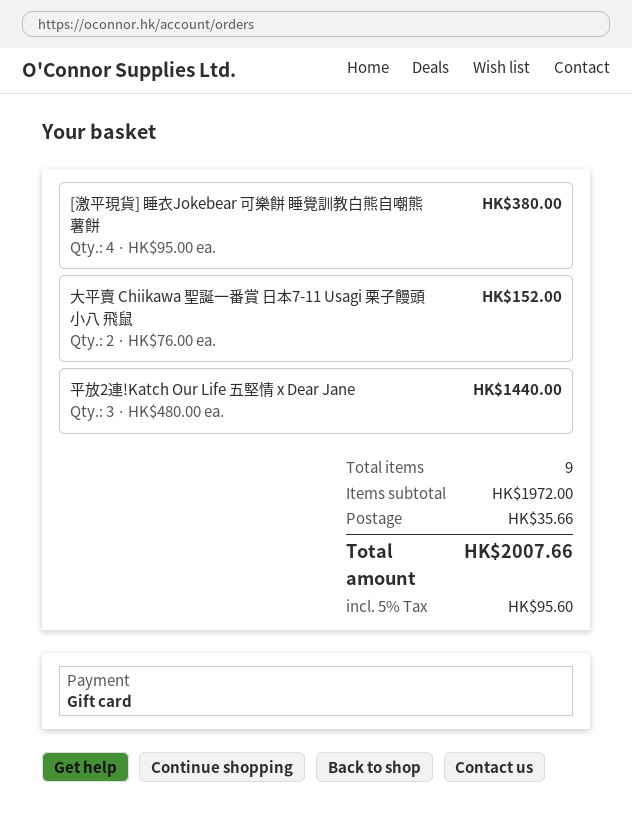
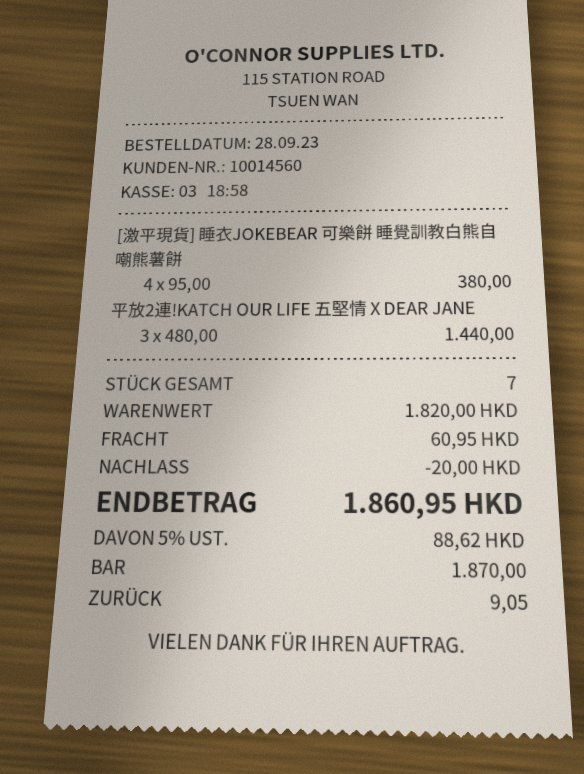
payment method: gift card -> cash
大平賣 Chiikawa 聖誕一番賞 日本7-11 Usagi 栗子饅頭 小八 飛鼠: 2 x 76.00 = 152.00 -> none
total quantity: 9 -> 7
subtotal: 1972.00 -> 1820.00
discount: none -> 20.00
shipping: 35.66 -> 60.95
tax: 5% = 95.60 -> 5% = 88.62
total: 2007.66 -> 1860.95

